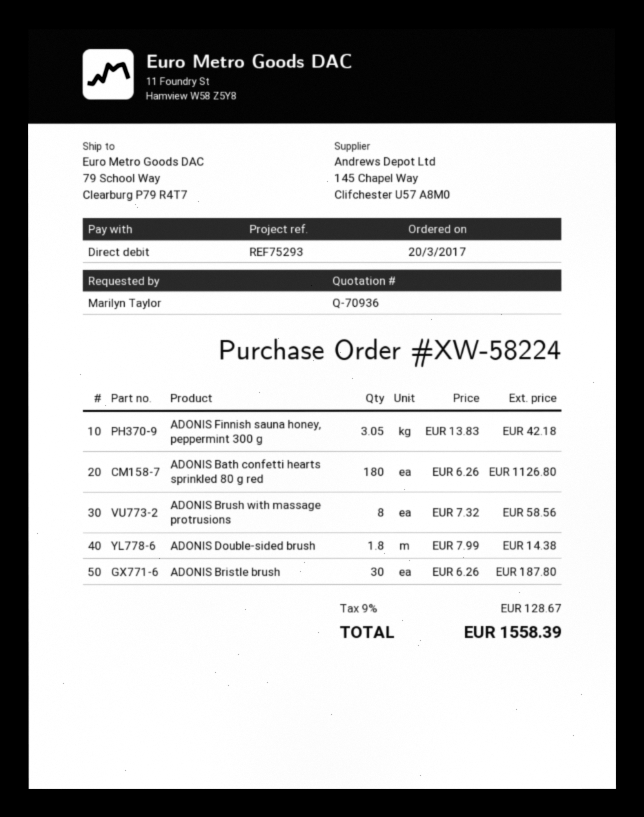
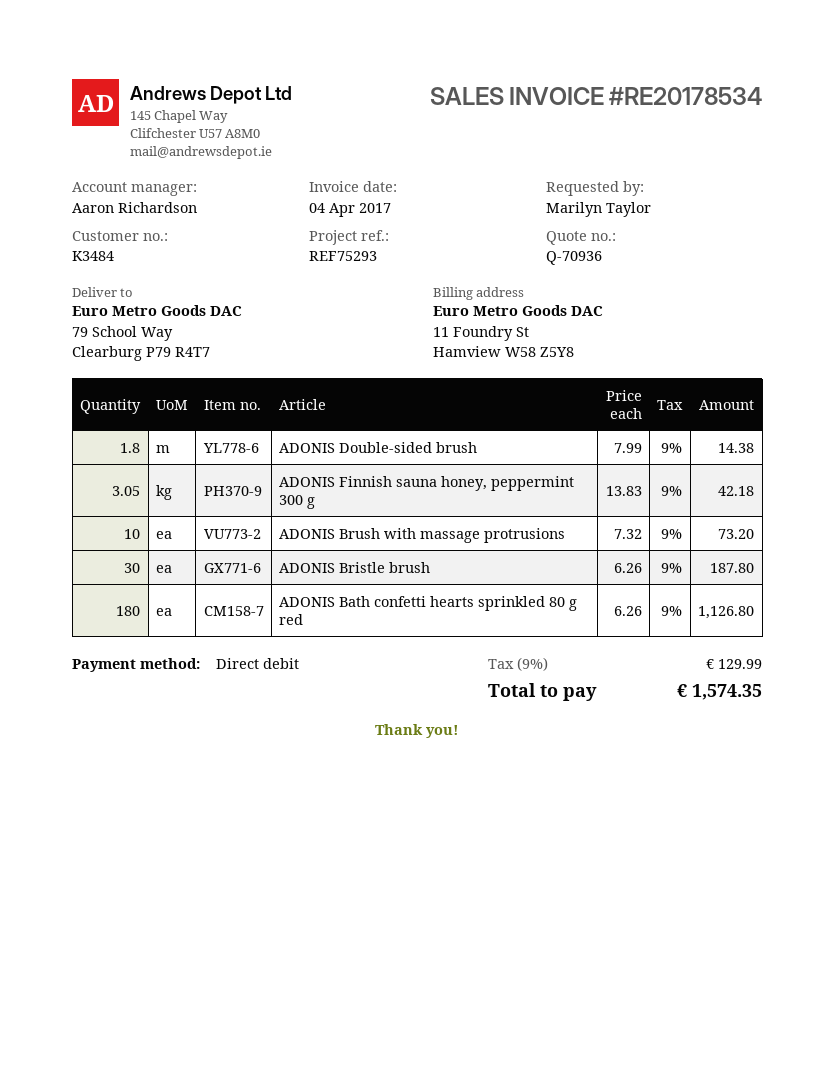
ADONIS Brush with massage protrusions: 8 x 7.32 = 58.56 -> 10 x 7.32 = 73.20
tax: 9% = 128.67 -> 9% = 129.99
total: 1558.39 -> 1574.35

